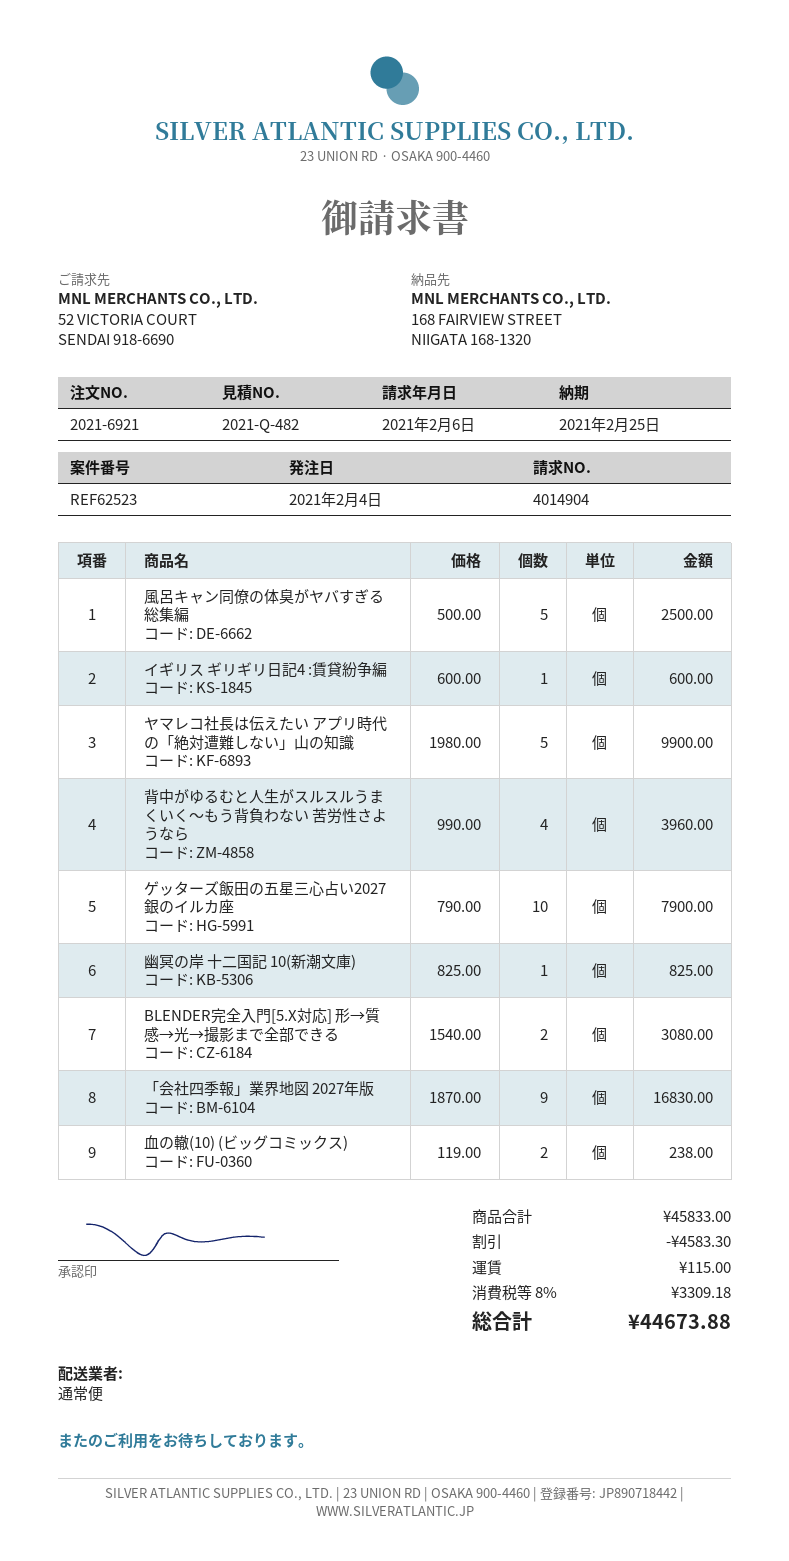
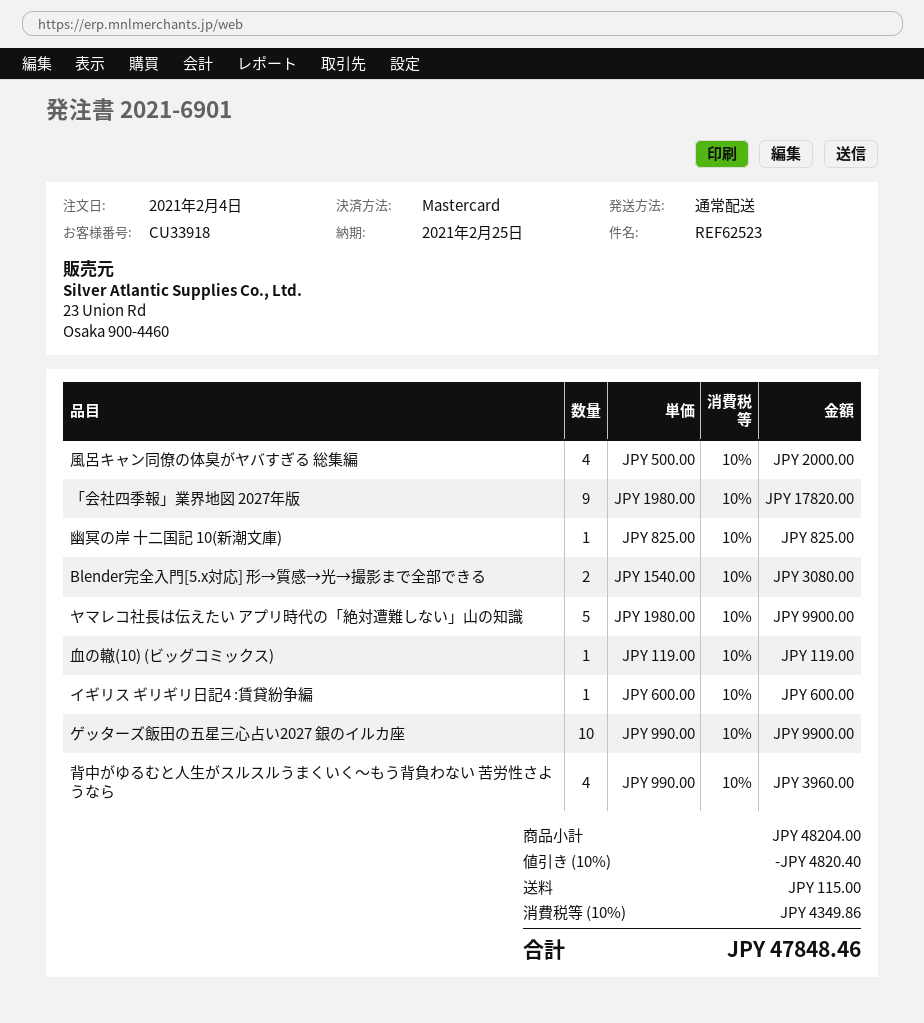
order number: 2021-6921 -> 2021-6901
風呂キャン同僚の体臭がヤバすぎる 総集編: 5 x 500.00 = 2500.00 -> 4 x 500.00 = 2000.00
ゲッターズ飯田の五星三心占い2027 銀のイルカ座: 10 x 790.00 = 7900.00 -> 10 x 990.00 = 9900.00
「会社四季報」業界地図 2027年版: 9 x 1870.00 = 16830.00 -> 9 x 1980.00 = 17820.00
血の轍(10) (ビッグコミックス): 2 x 119.00 = 238.00 -> 1 x 119.00 = 119.00
subtotal: 45833.00 -> 48204.00
discount: 4583.30 -> 4820.40
tax: 8% = 3309.18 -> 10% = 4349.86
total: 44673.88 -> 47848.46

